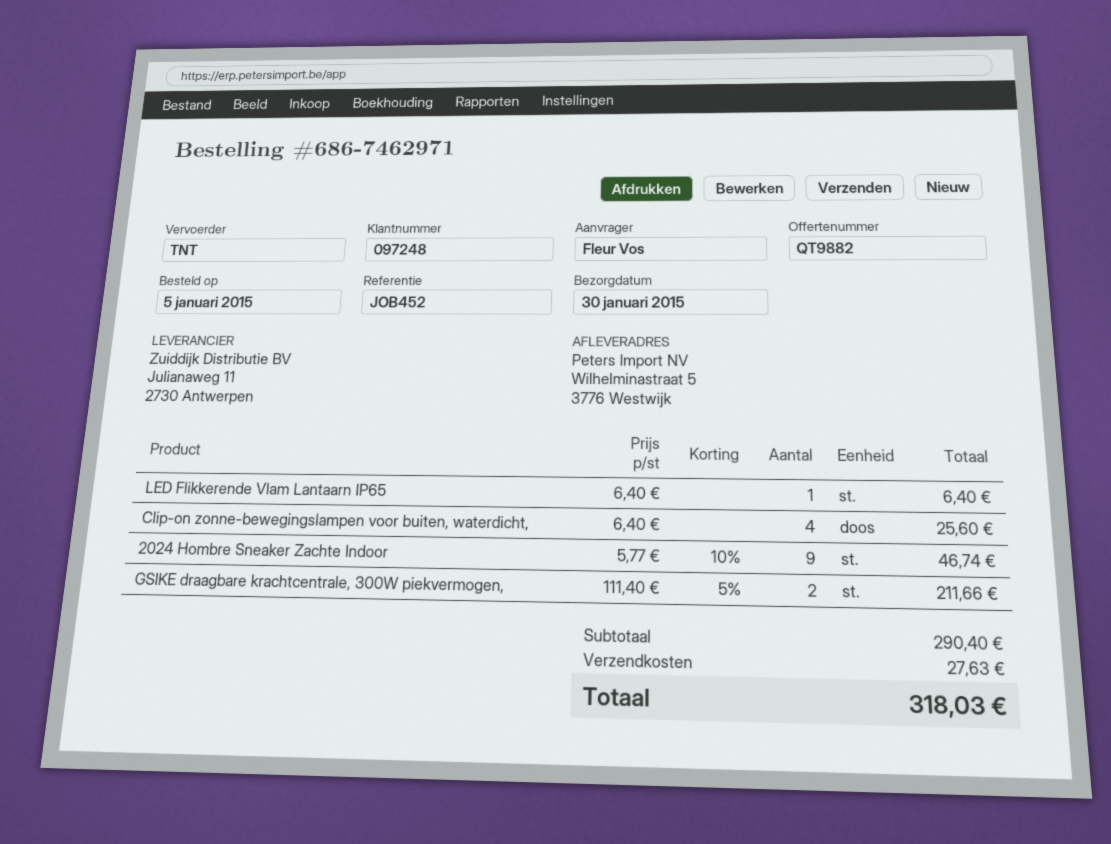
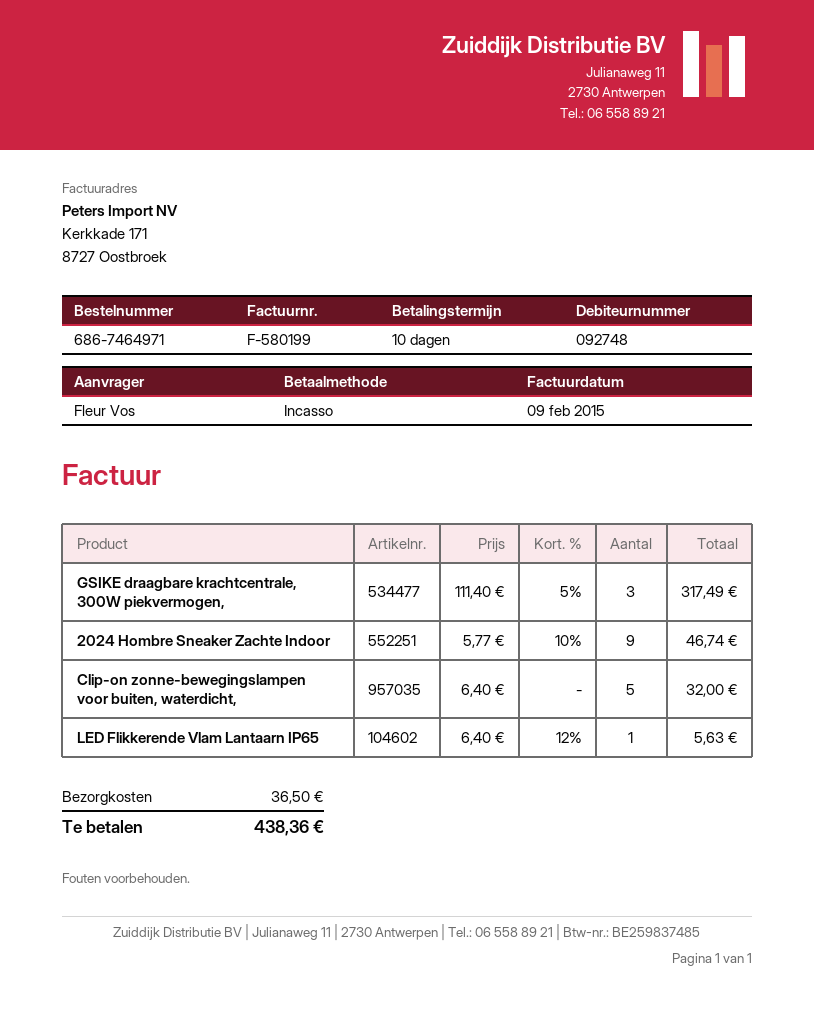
order number: 686-7462971 -> 686-7464971
customer number: 097248 -> 092748
LED Flikkerende Vlam Lantaarn IP65: 1 x 6.40 = 6.40 -> 1 x 6.40 - 12% = 5.63
Clip-on zonne-bewegingslampen voor buiten, waterdicht,: 4 x 6.40 = 25.60 -> 5 x 6.40 = 32.00
GSIKE draagbare krachtcentrale, 300W piekvermogen,: 2 x 111.40 - 5% = 211.66 -> 3 x 111.40 - 5% = 317.49
shipping: 27.63 -> 36.50
total: 318.03 -> 438.36

